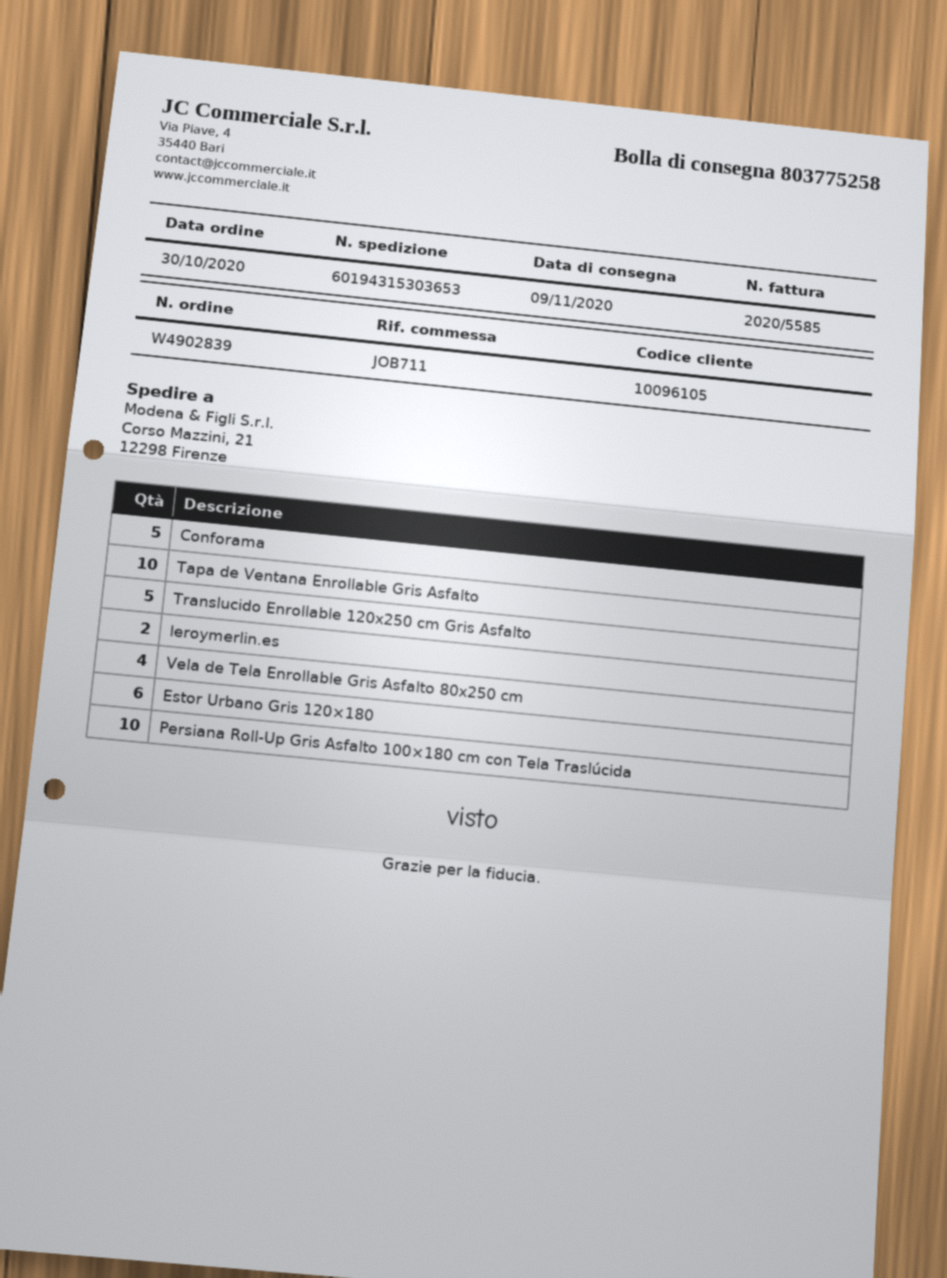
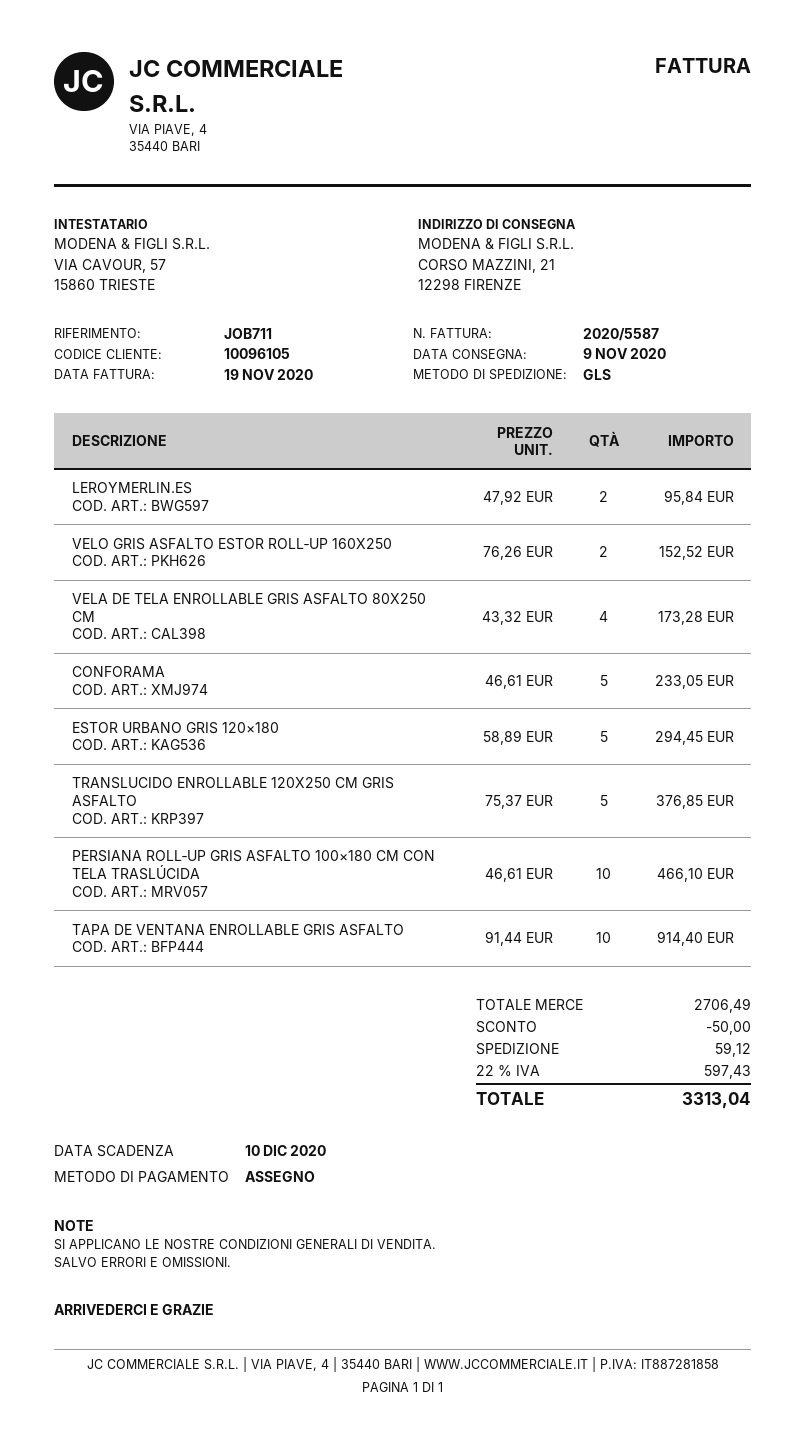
invoice number: 2020/5585 -> 2020/5587
Estor Urbano Gris 120×180: 6 -> 5
VELO GRIS ASFALTO ESTOR ROLL‑UP 160X250: none -> 2

